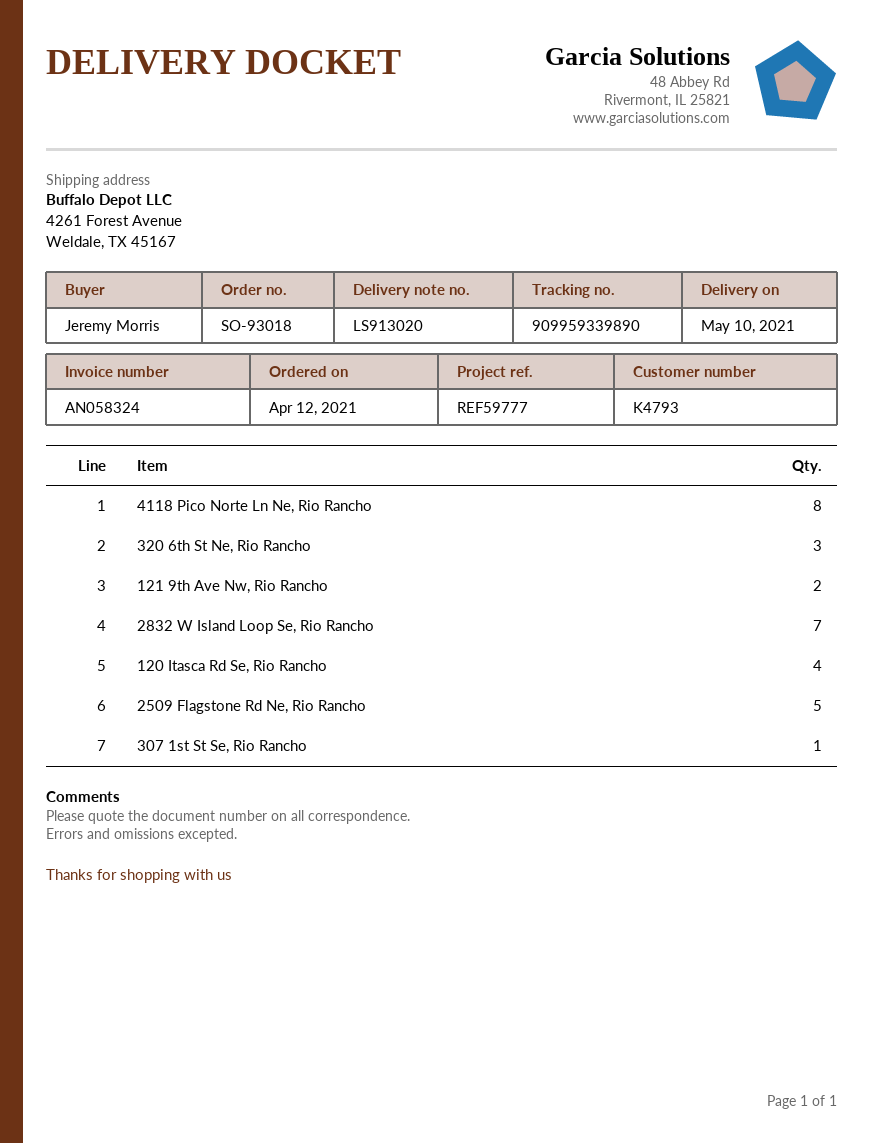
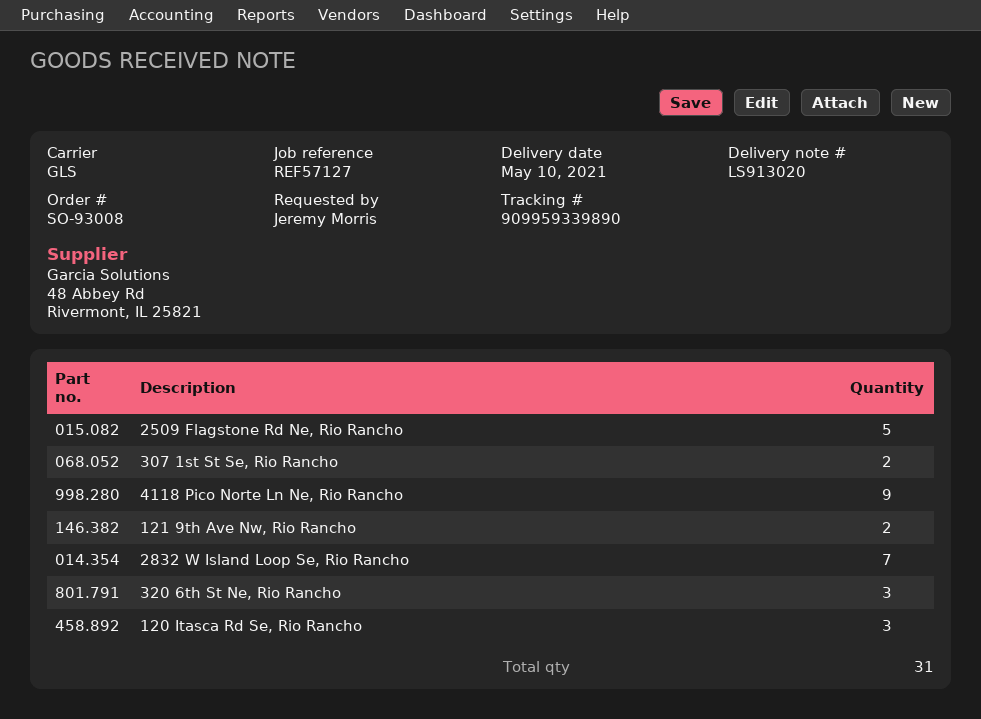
order number: SO-93018 -> SO-93008
reference: REF59777 -> REF57127
4118 Pico Norte Ln Ne, Rio Rancho: 8 -> 9
120 Itasca Rd Se, Rio Rancho: 4 -> 3
307 1st St Se, Rio Rancho: 1 -> 2

